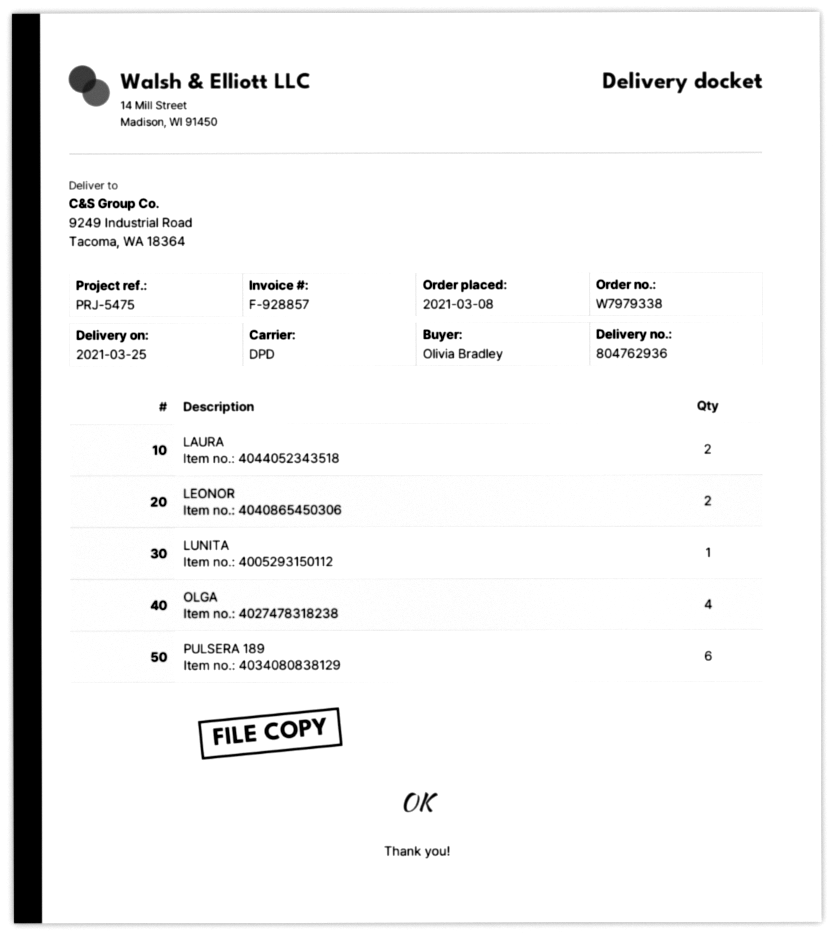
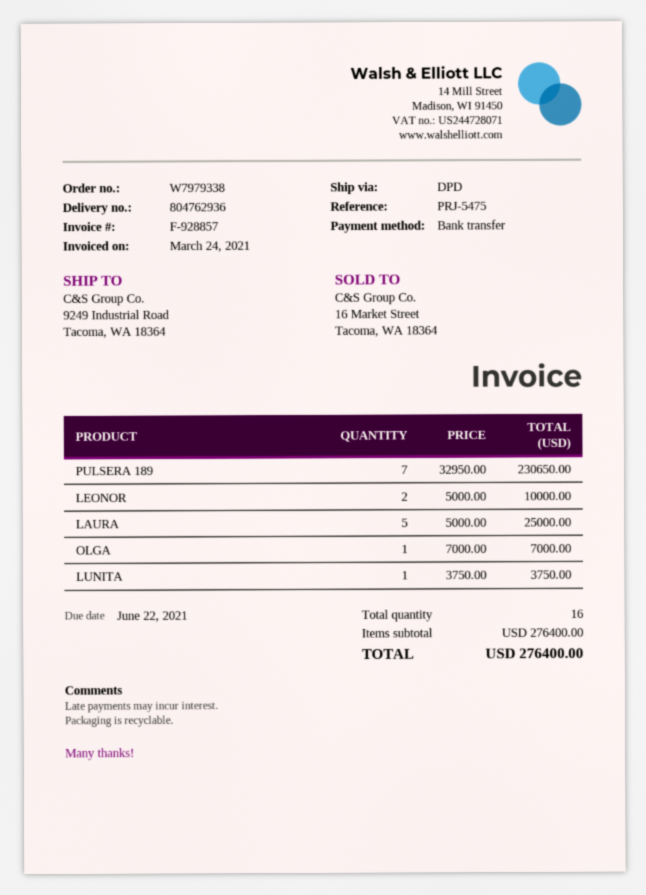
LAURA: 2 -> 5
OLGA: 4 -> 1
PULSERA 189: 6 -> 7

